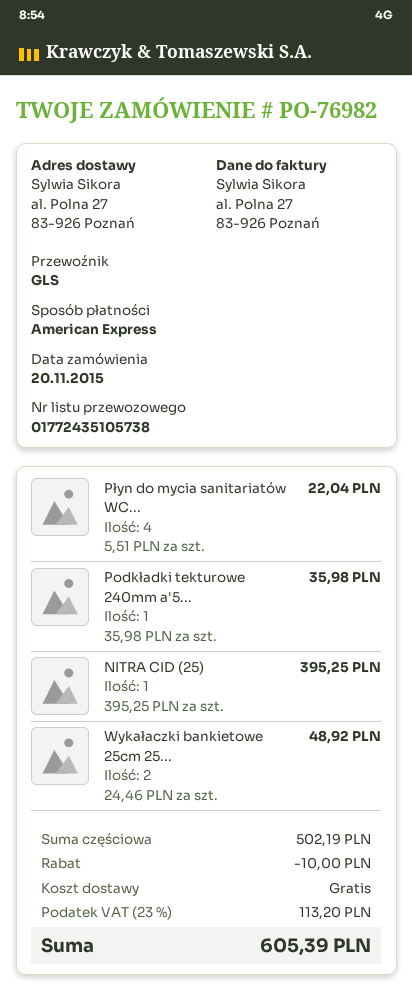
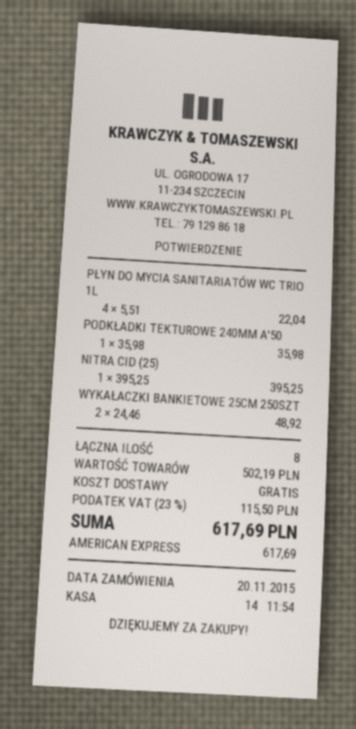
discount: 10.00 -> none
tax: 23% = 113.20 -> 23% = 115.50
total: 605.39 -> 617.69

